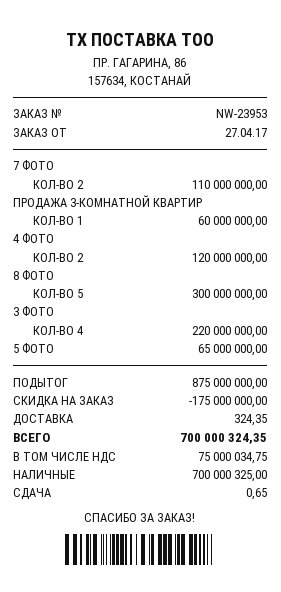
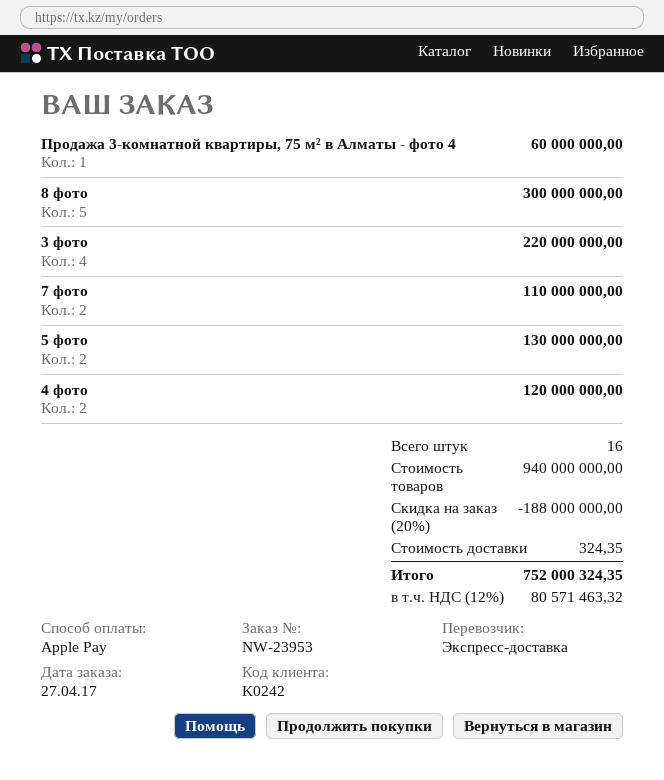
payment method: cash -> Apple Pay
5 ФОТО: 1 for 65000000.00 -> 2 for 130000000.00
subtotal: 875000000.00 -> 940000000.00
discount: 175000000.00 -> 188000000.00
tax: 75000034.75 -> 80571463.32
total: 700000324.35 -> 752000324.35

